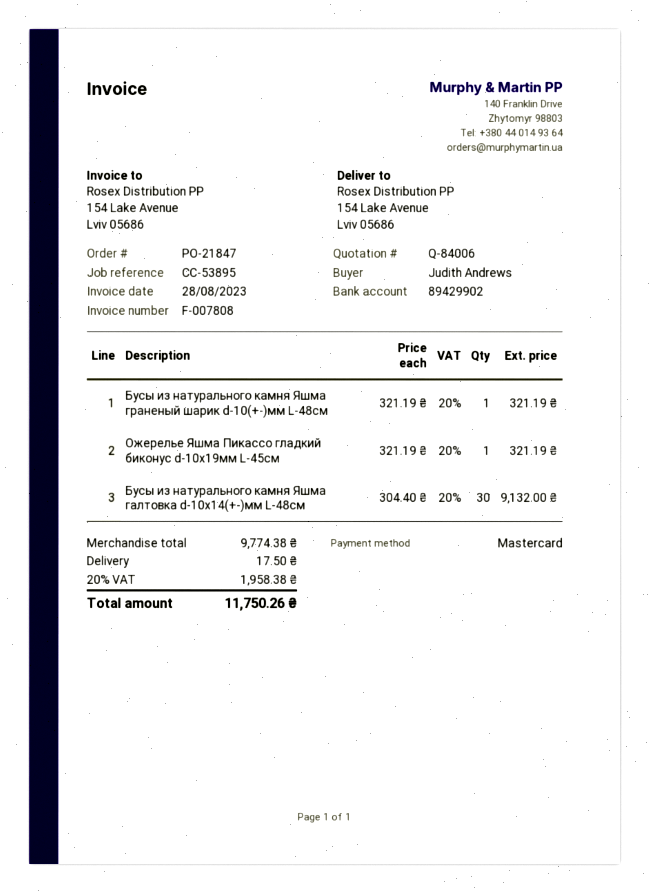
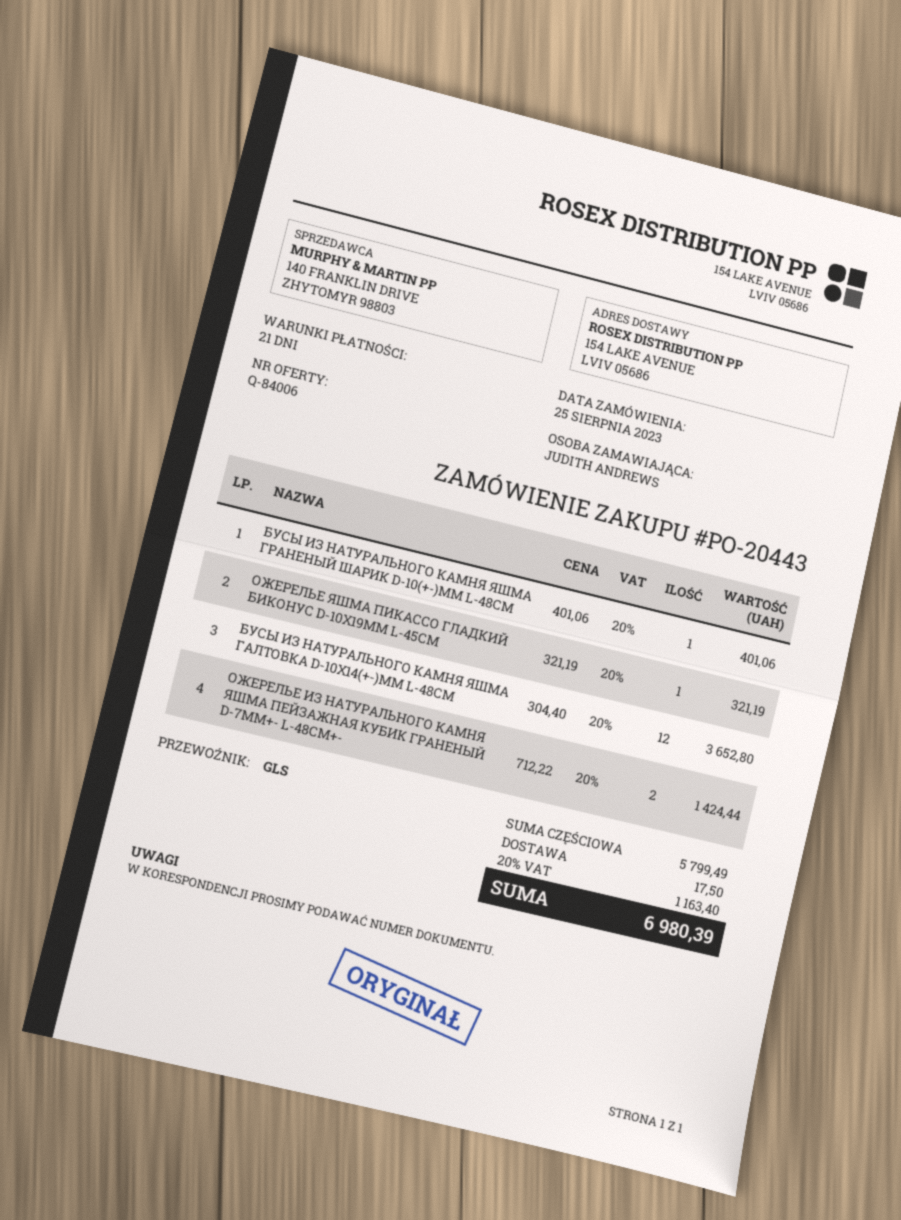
order number: PO-21847 -> PO-20443
Бусы из натурального камня Яшма граненый шарик d-10(+-)мм L-48см: 1 x 321.19 = 321.19 -> 1 x 401.06 = 401.06
Бусы из натурального камня Яшма галтовка d-10х14(+-)мм L-48см: 30 x 304.40 = 9132.00 -> 12 x 304.40 = 3652.80
ОЖЕРЕЛЬЕ ИЗ НАТУРАЛЬНОГО КАМНЯ ЯШМА ПЕЙЗАЖНАЯ КУБИК ГРАНЕНЫЙ D-7ММ+- L-48СМ+-: none -> 2 x 712.22 = 1424.44
subtotal: 9774.38 -> 5799.49
tax: 20% = 1958.38 -> 20% = 1163.40
total: 11750.26 -> 6980.39

